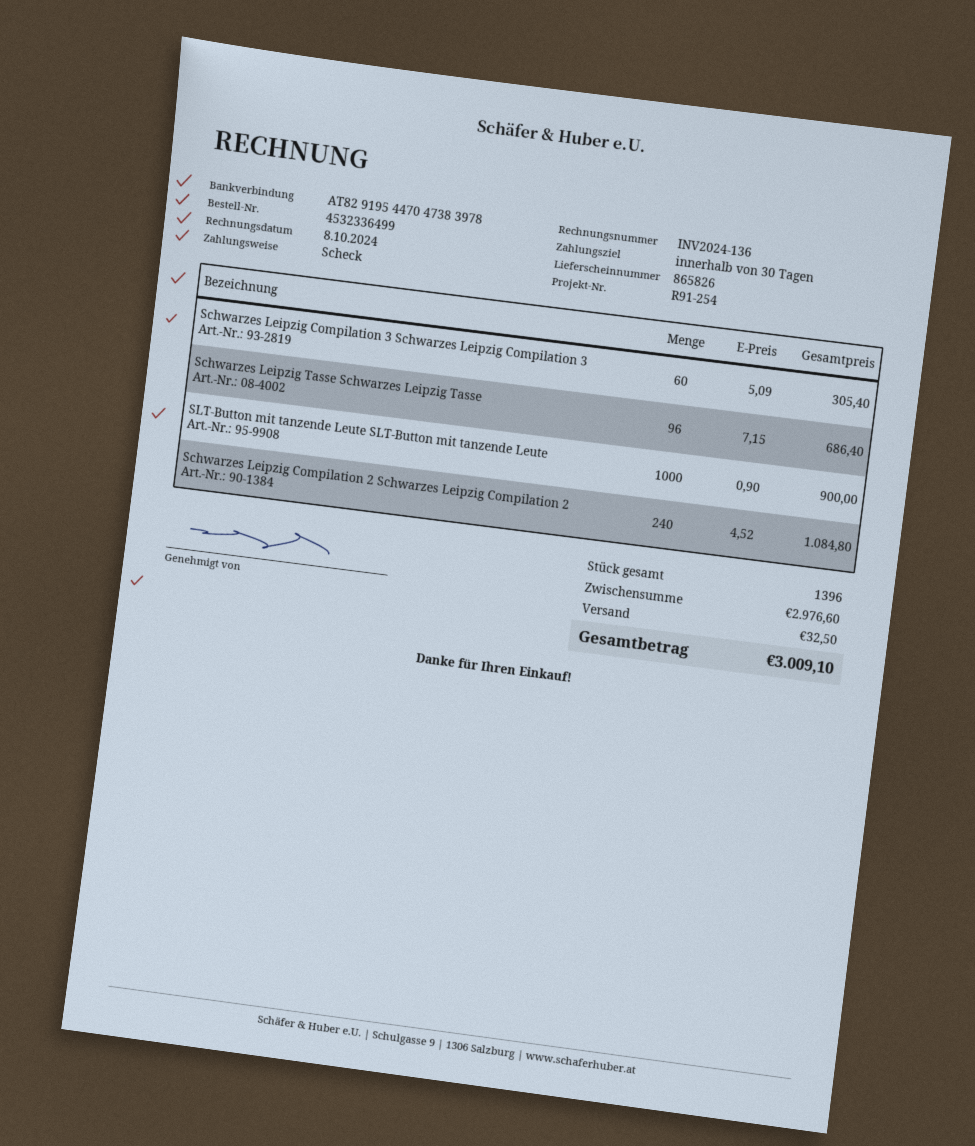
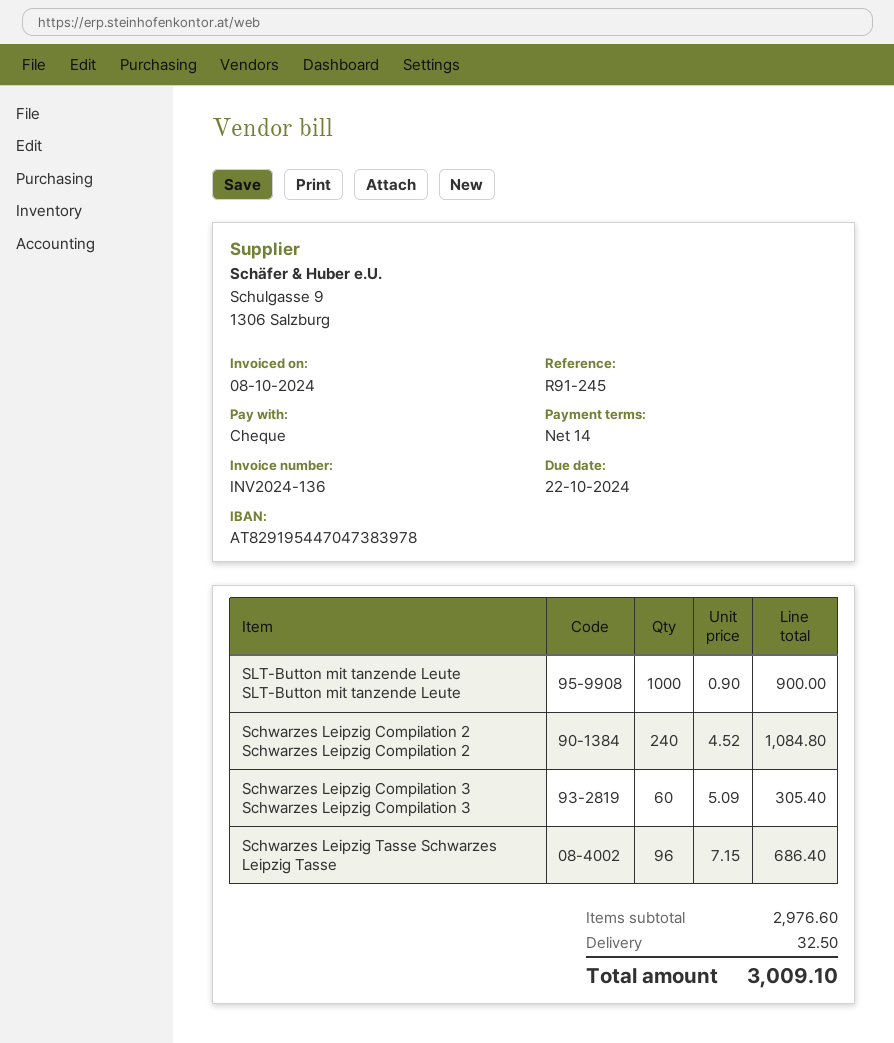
payment terms: 30 days -> 14 days
reference: R91-254 -> R91-245

